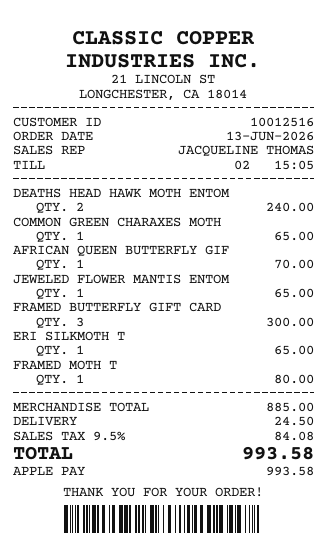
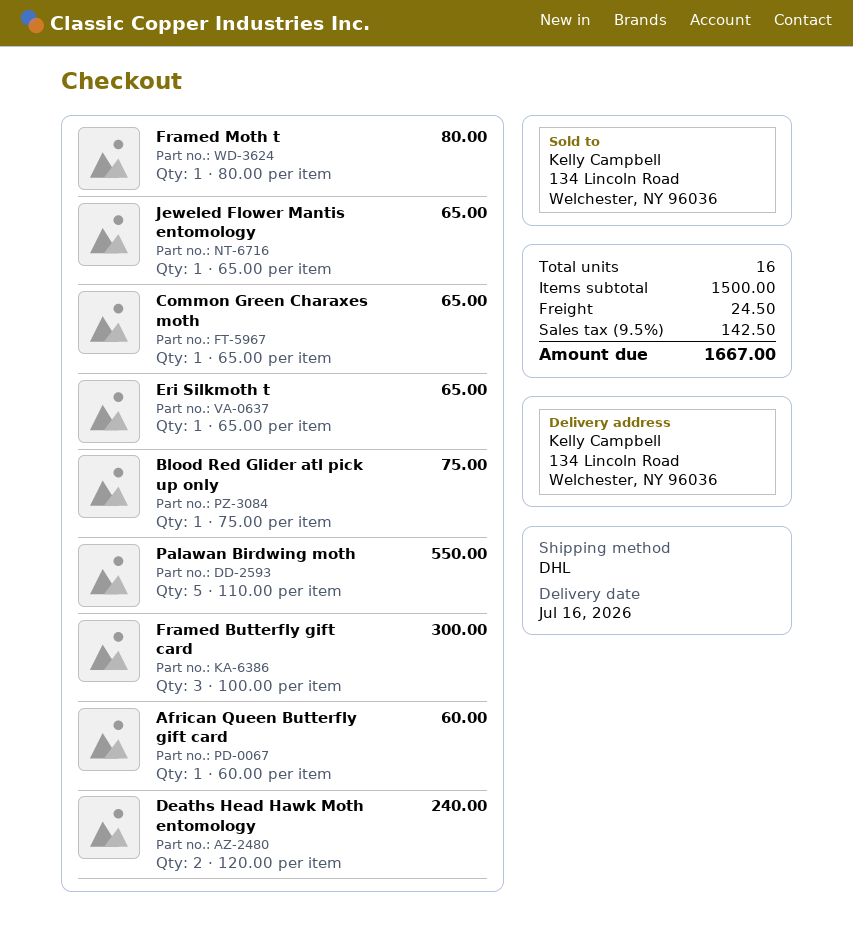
AFRICAN QUEEN BUTTERFLY GIF: 1 for 70.00 -> 1 for 60.00
Blood Red Glider atl pick up only: none -> 1 for 75.00
Palawan Birdwing moth: none -> 5 for 550.00
subtotal: 885.00 -> 1500.00
tax: 9.5% = 84.08 -> 9.5% = 142.50
total: 993.58 -> 1667.00

